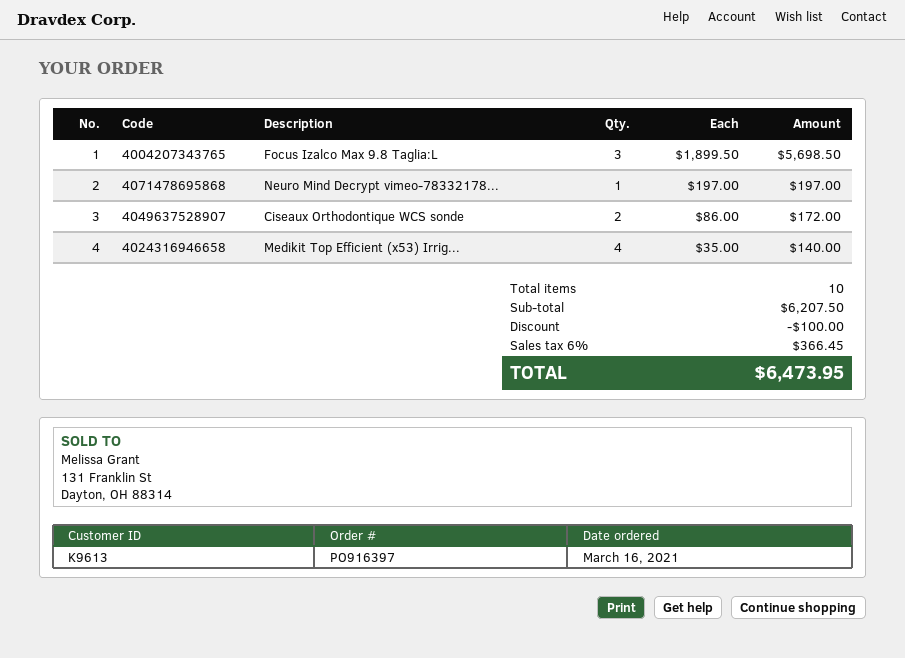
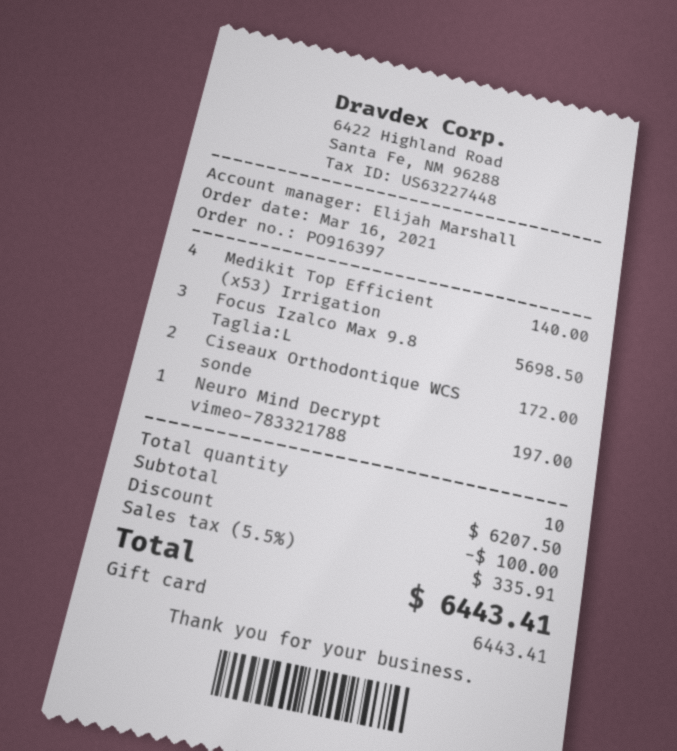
tax: 6% = 366.45 -> 5.5% = 335.91
total: 6473.95 -> 6443.41

